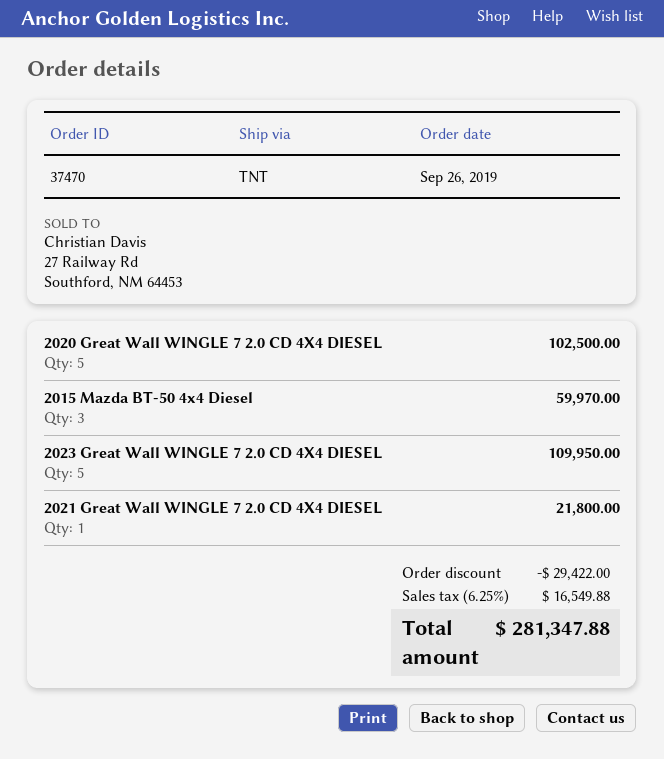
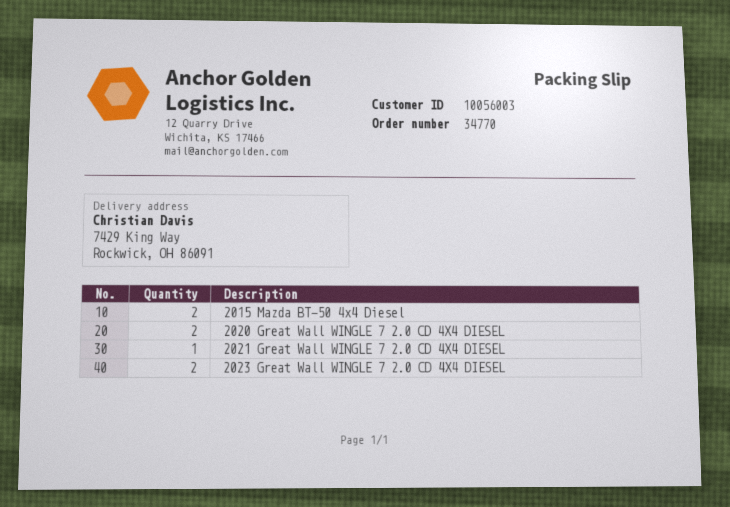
order number: 37470 -> 34770
2020 Great Wall WINGLE 7 2.0 CD 4X4 DIESEL: 5 -> 2
2015 Mazda BT-50 4x4 Diesel: 3 -> 2
2023 Great Wall WINGLE 7 2.0 CD 4X4 DIESEL: 5 -> 2

